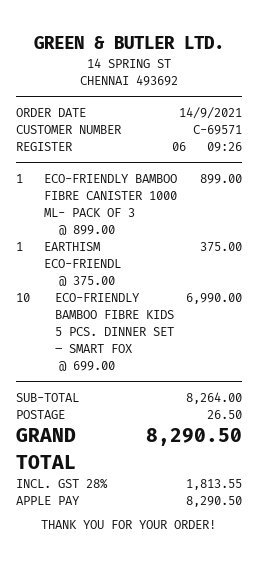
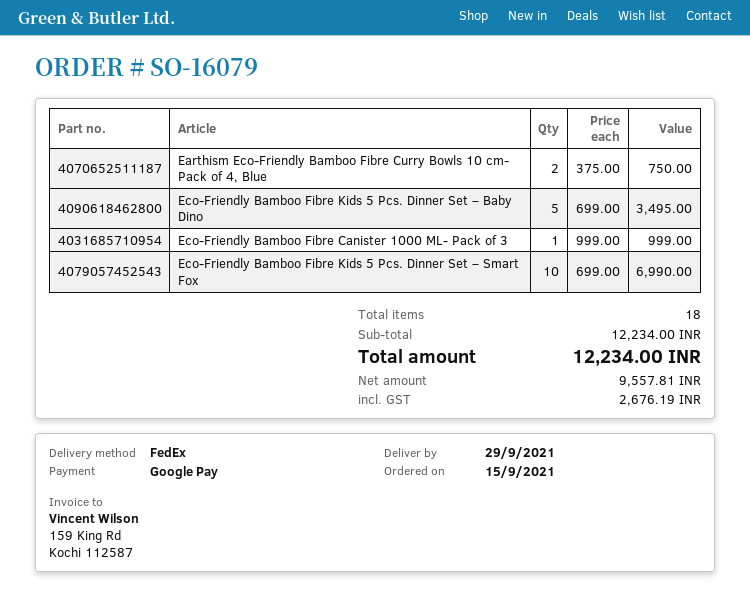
order date: 2021-09-14 -> 2021-09-15
payment method: Apple Pay -> Google Pay
ECO-FRIENDLY BAMBOO FIBRE CANISTER 1000 ML- PACK OF 3: 1 x 899.00 = 899.00 -> 1 x 999.00 = 999.00
EARTHISM ECO-FRIENDL: 1 x 375.00 = 375.00 -> 2 x 375.00 = 750.00
Eco-Friendly Bamboo Fibre Kids 5 Pcs. Dinner Set – Baby Dino: none -> 5 x 699.00 = 3495.00
subtotal: 8264.00 -> 12234.00
shipping: 26.50 -> none
tax: 1813.55 -> 2676.19
total: 8290.50 -> 12234.00

